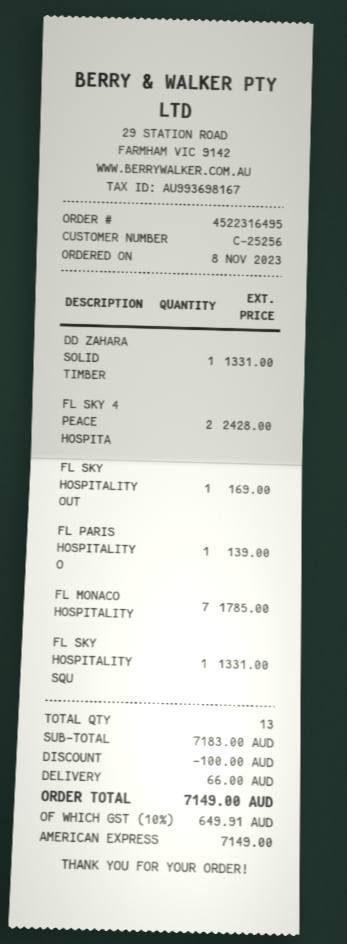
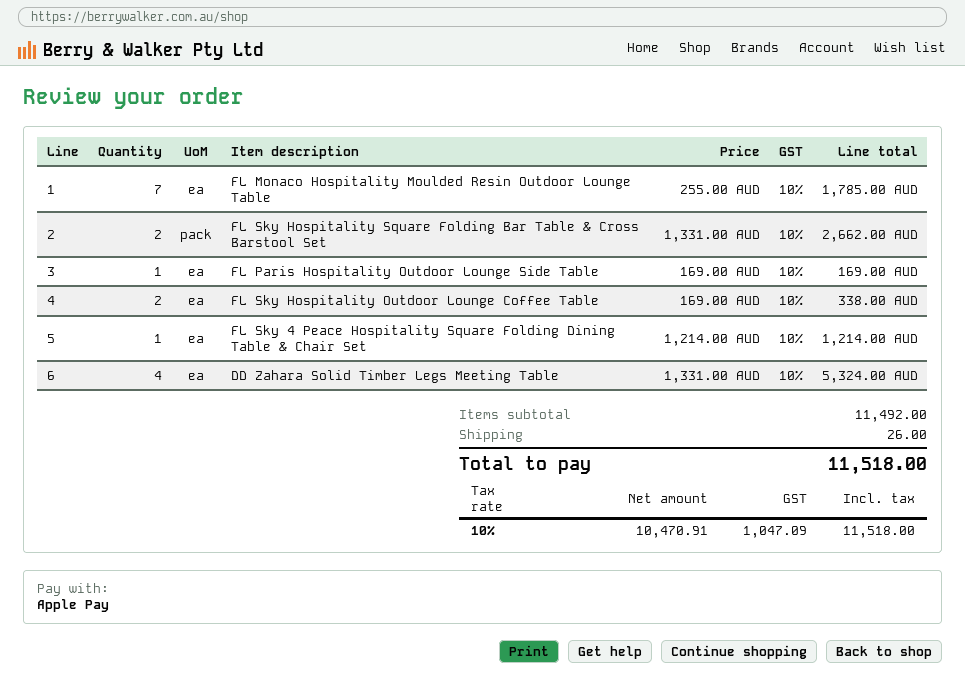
payment method: American Express -> Apple Pay
DD ZAHARA SOLID TIMBER: 1 for 1331.00 -> 4 for 5324.00
FL SKY 4 PEACE HOSPITA: 2 for 2428.00 -> 1 for 1214.00
FL SKY HOSPITALITY OUT: 1 for 169.00 -> 2 for 338.00
FL PARIS HOSPITALITY O: 1 for 139.00 -> 1 for 169.00
FL SKY HOSPITALITY SQU: 1 for 1331.00 -> 2 for 2662.00
subtotal: 7183.00 -> 11492.00
discount: 100.00 -> none
shipping: 66.00 -> 26.00
tax: 10% = 649.91 -> 10% = 1047.09
total: 7149.00 -> 11518.00

